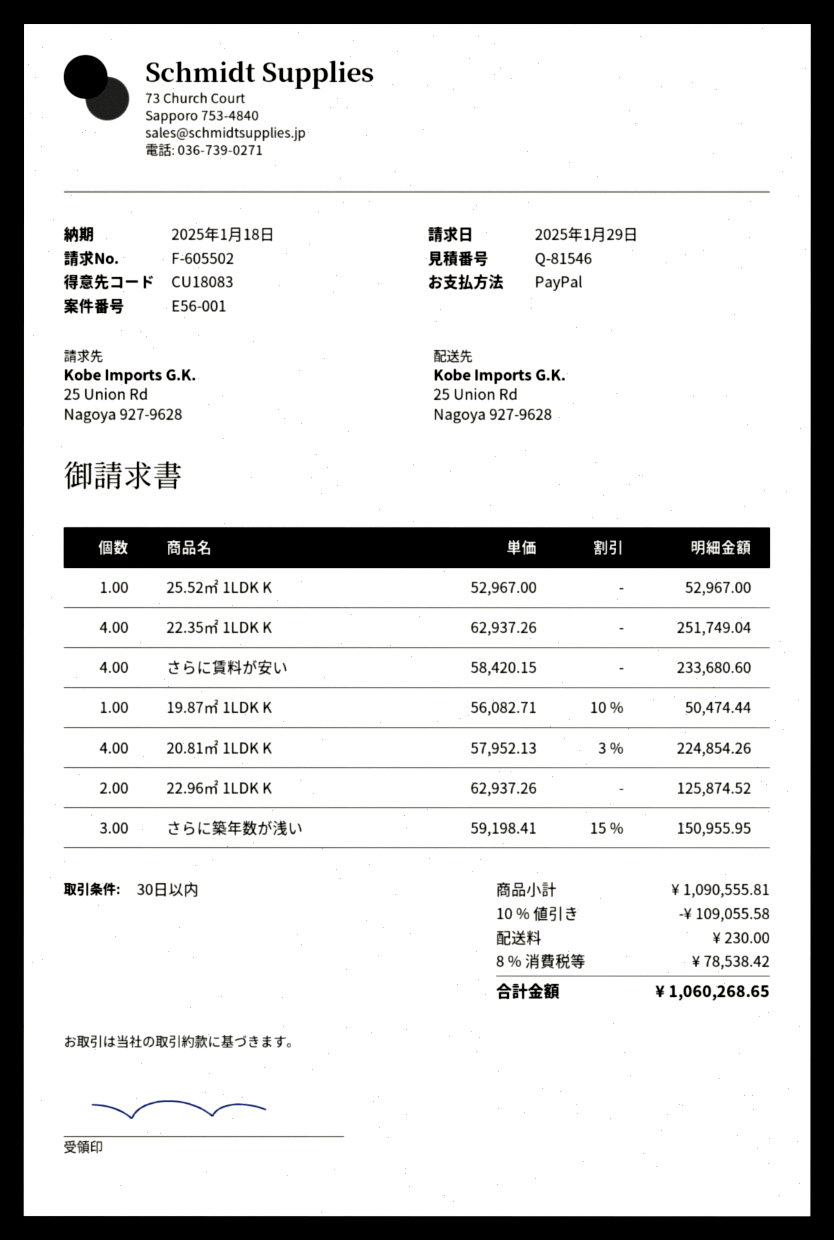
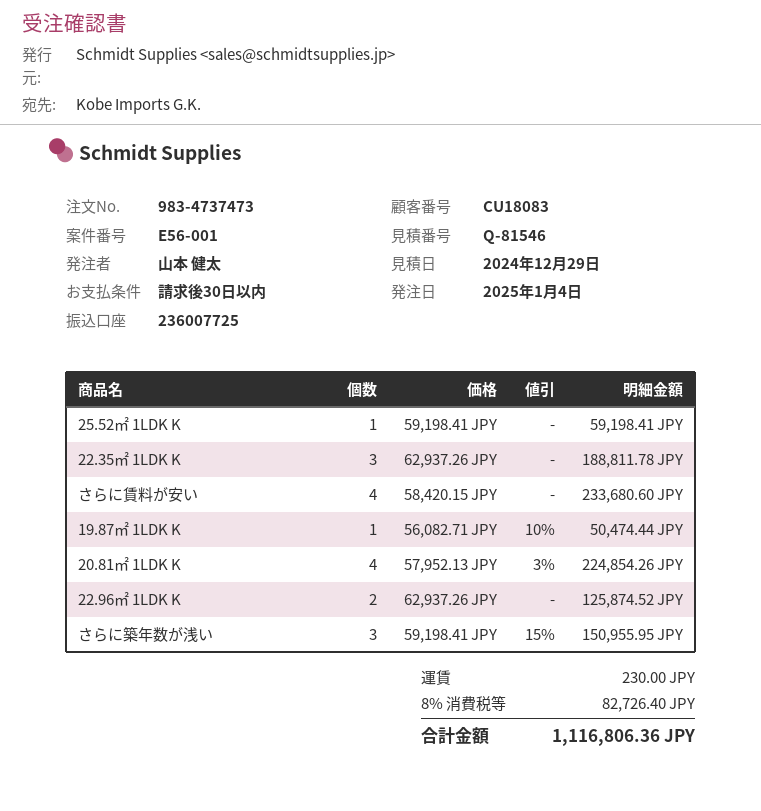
25.52㎡ 1LDK K: 1 x 52967.00 = 52967.00 -> 1 x 59198.41 = 59198.41
22.35㎡ 1LDK K: 4 x 62937.26 = 251749.04 -> 3 x 62937.26 = 188811.78
discount: 10% = 109055.58 -> none
tax: 8% = 78538.42 -> 8% = 82726.40
total: 1060268.65 -> 1116806.36

